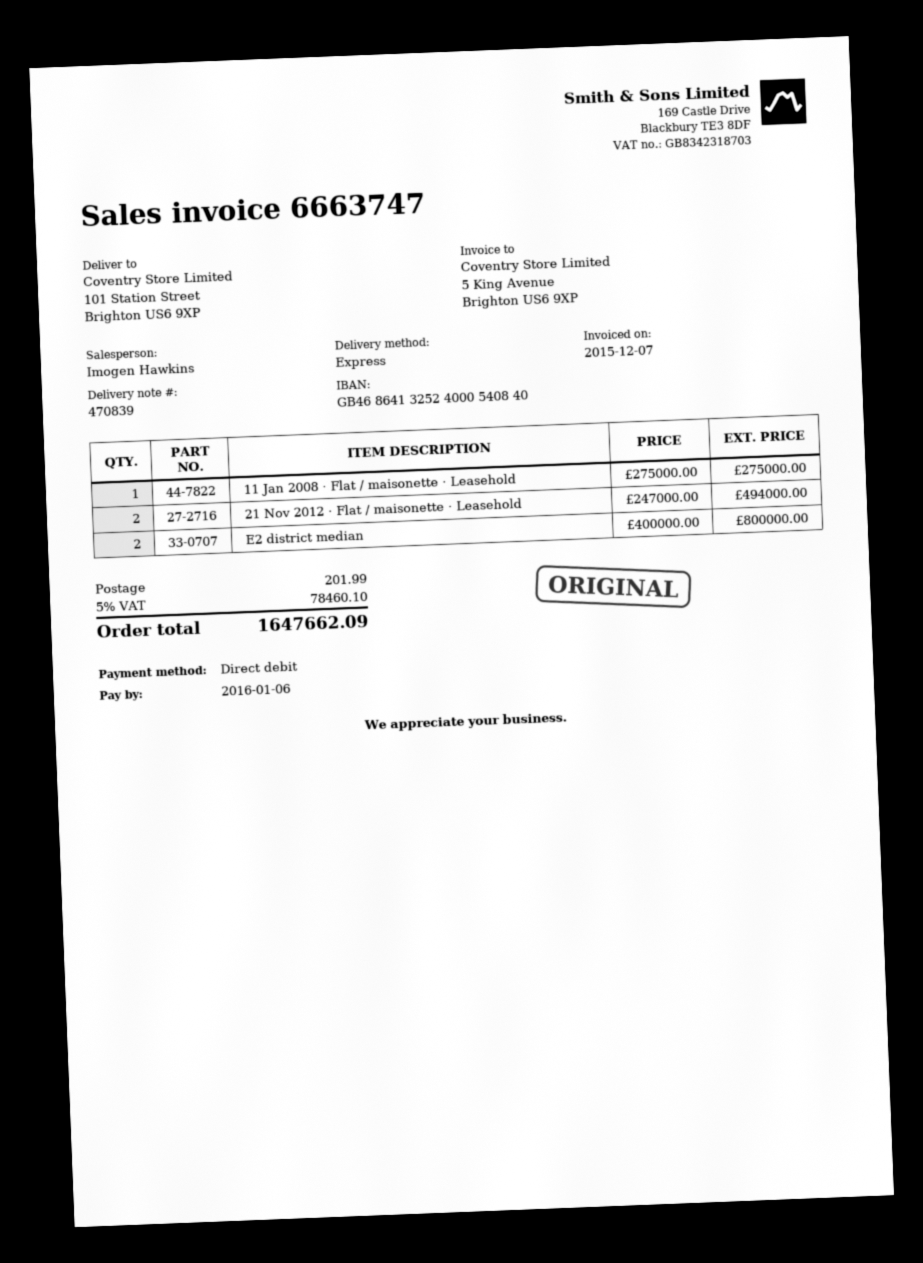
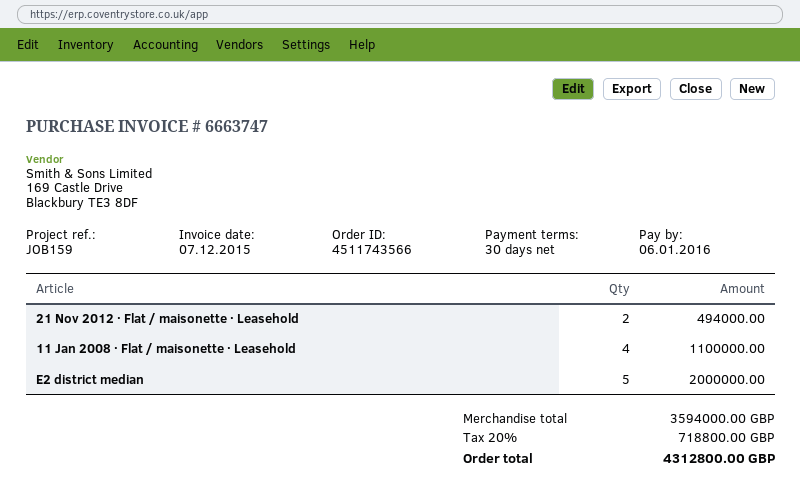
11 Jan 2008 · Flat / maisonette · Leasehold: 1 for 275000.00 -> 4 for 1100000.00
E2 district median: 2 for 800000.00 -> 5 for 2000000.00
shipping: 201.99 -> none
tax: 5% = 78460.10 -> 20% = 718800.00
total: 1647662.09 -> 4312800.00

